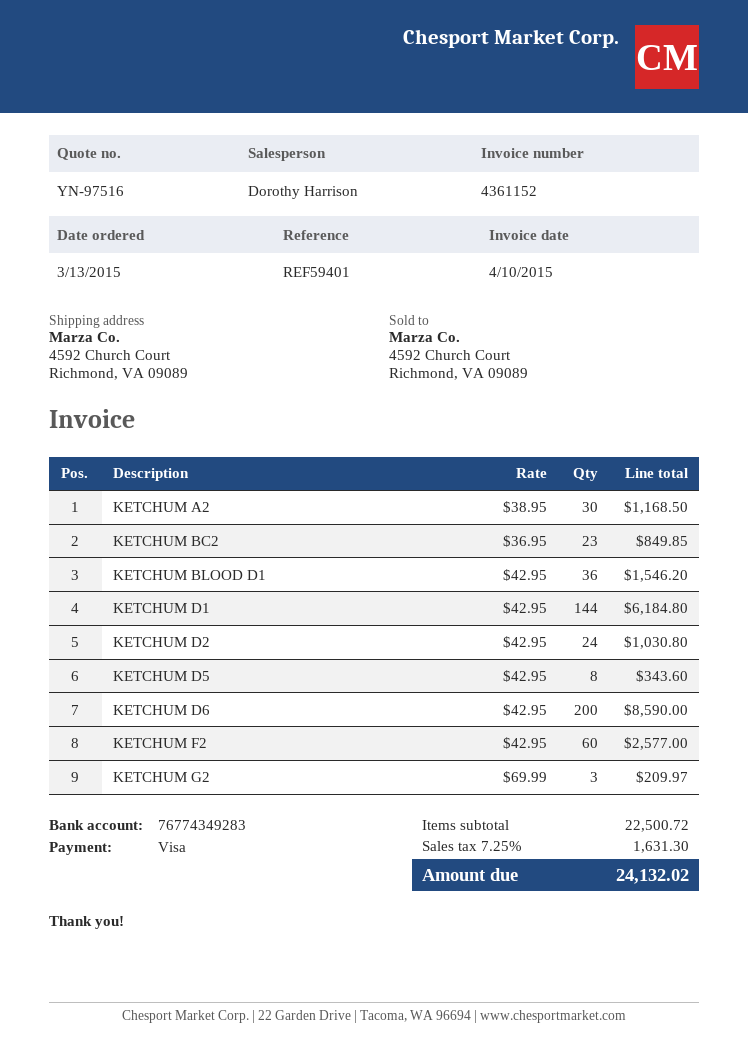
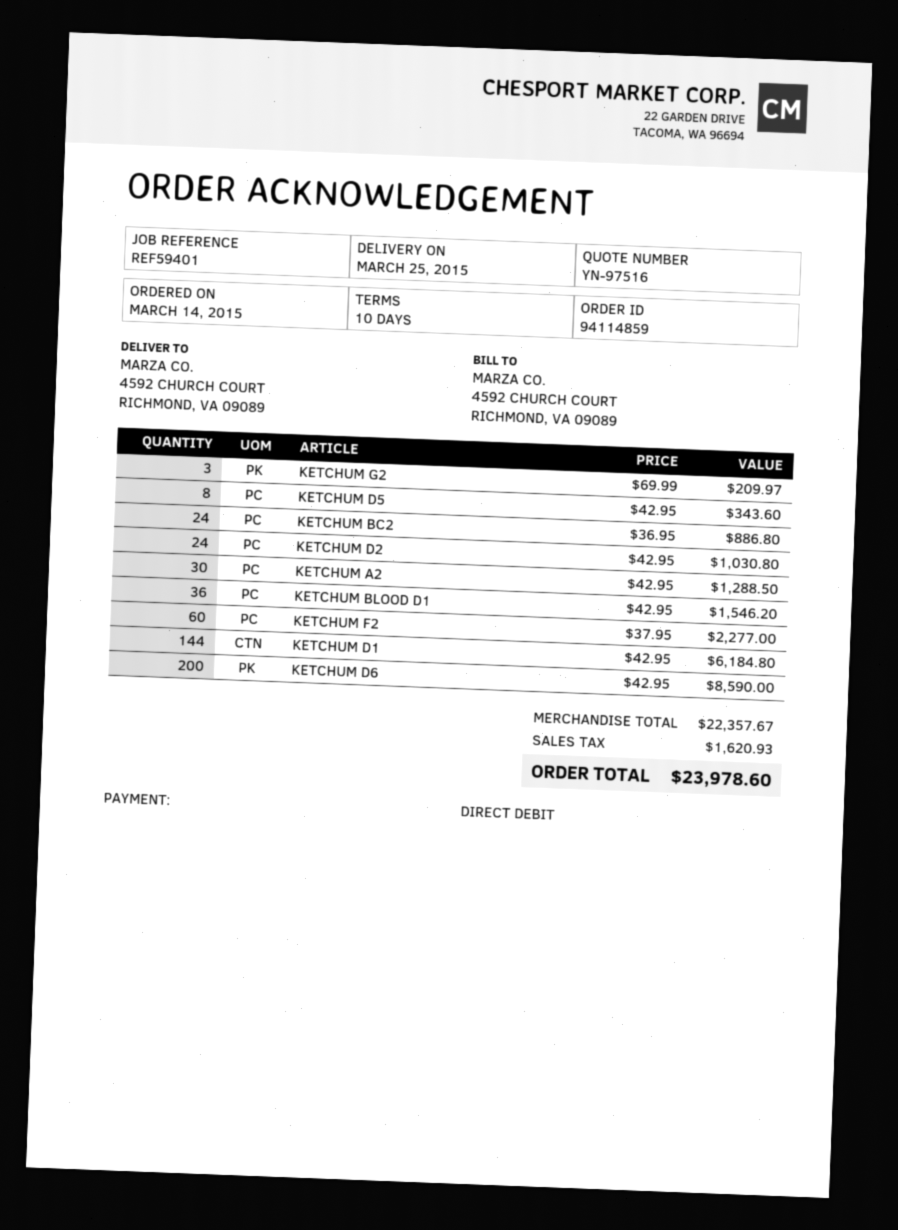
order date: 2015-03-13 -> 2015-03-14
payment method: Visa -> direct debit
KETCHUM A2: 30 x 38.95 = 1168.50 -> 30 x 42.95 = 1288.50
KETCHUM BC2: 23 x 36.95 = 849.85 -> 24 x 36.95 = 886.80
KETCHUM F2: 60 x 42.95 = 2577.00 -> 60 x 37.95 = 2277.00
subtotal: 22500.72 -> 22357.67
tax: 1631.30 -> 1620.93
total: 24132.02 -> 23978.60

